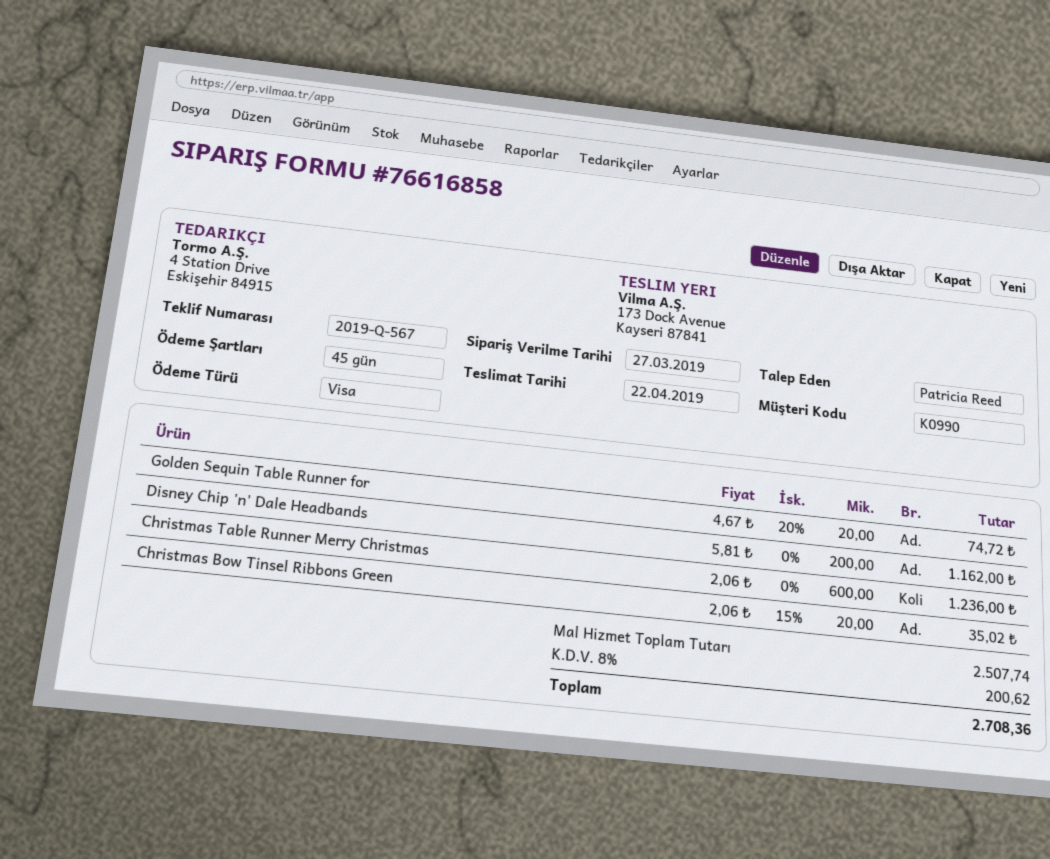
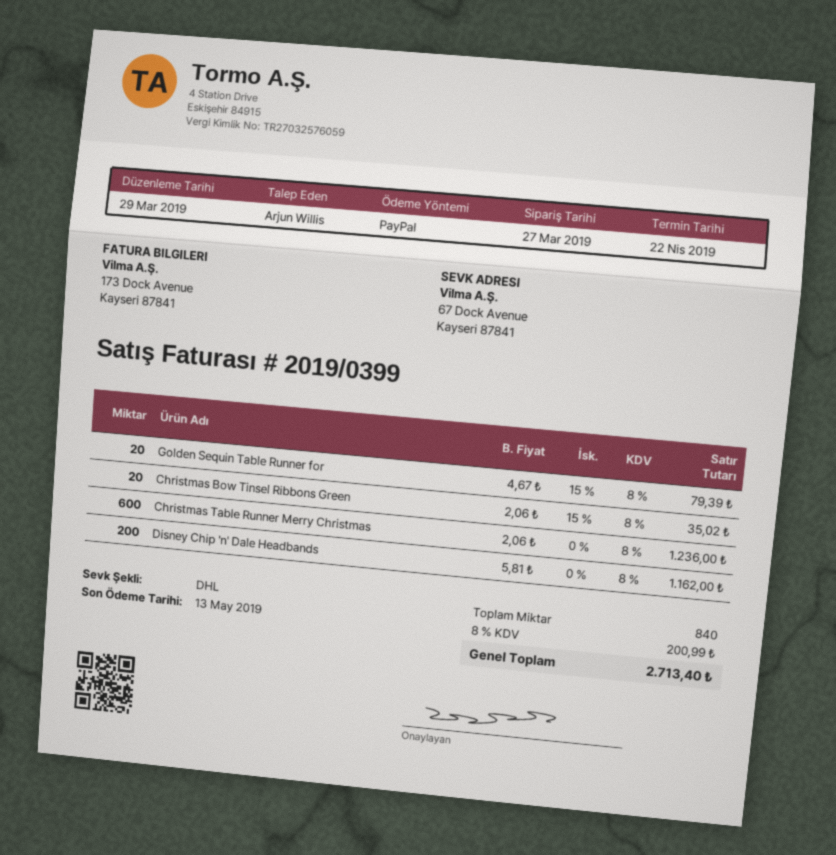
ordered by: Patricia Reed -> Arjun Willis
payment method: Visa -> PayPal
ship to: 173 Dock Avenue, Kayseri 87841 -> 67 Dock Avenue, Kayseri 87841
Golden Sequin Table Runner for: 20 x 4.67 - 20% = 74.72 -> 20 x 4.67 - 15% = 79.39
tax: 8% = 200.62 -> 8% = 200.99
total: 2708.36 -> 2713.40

